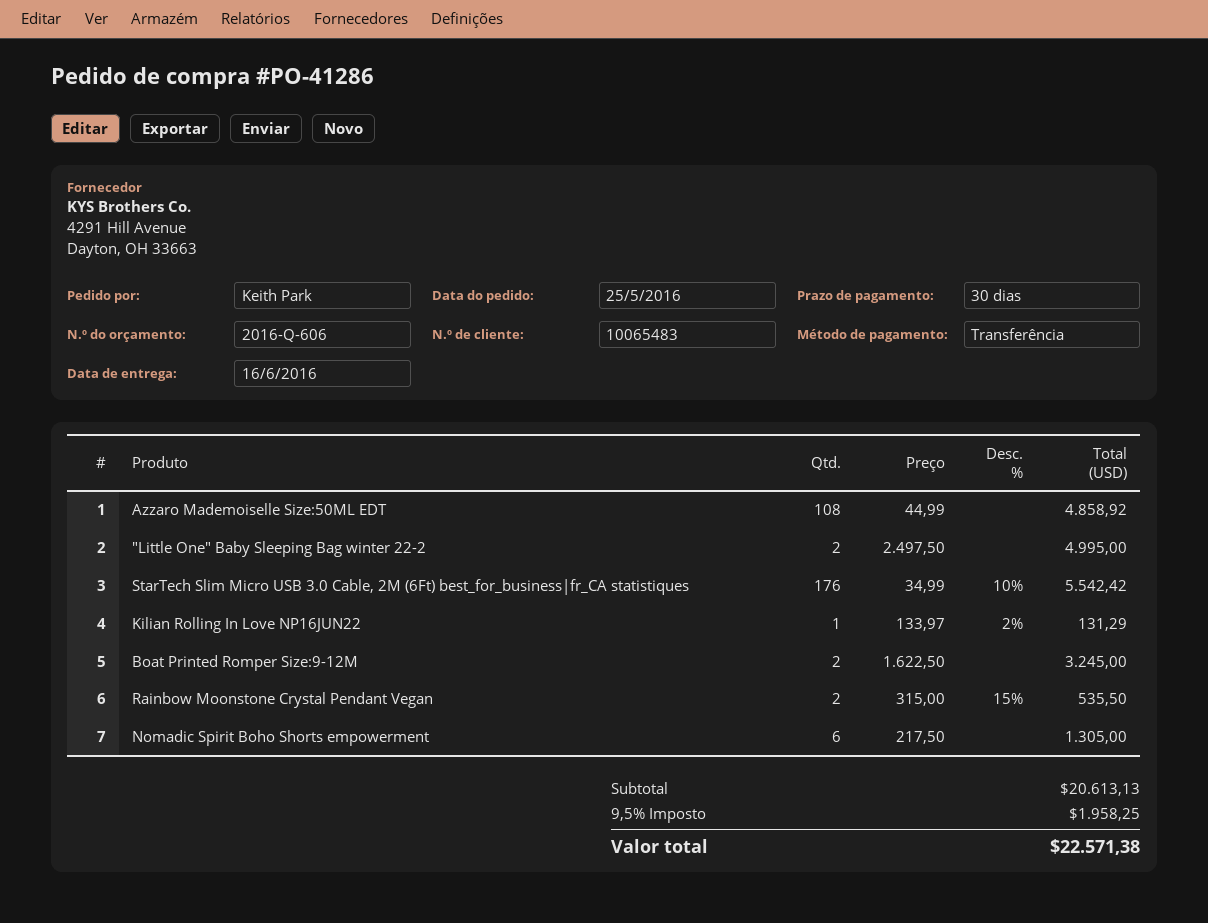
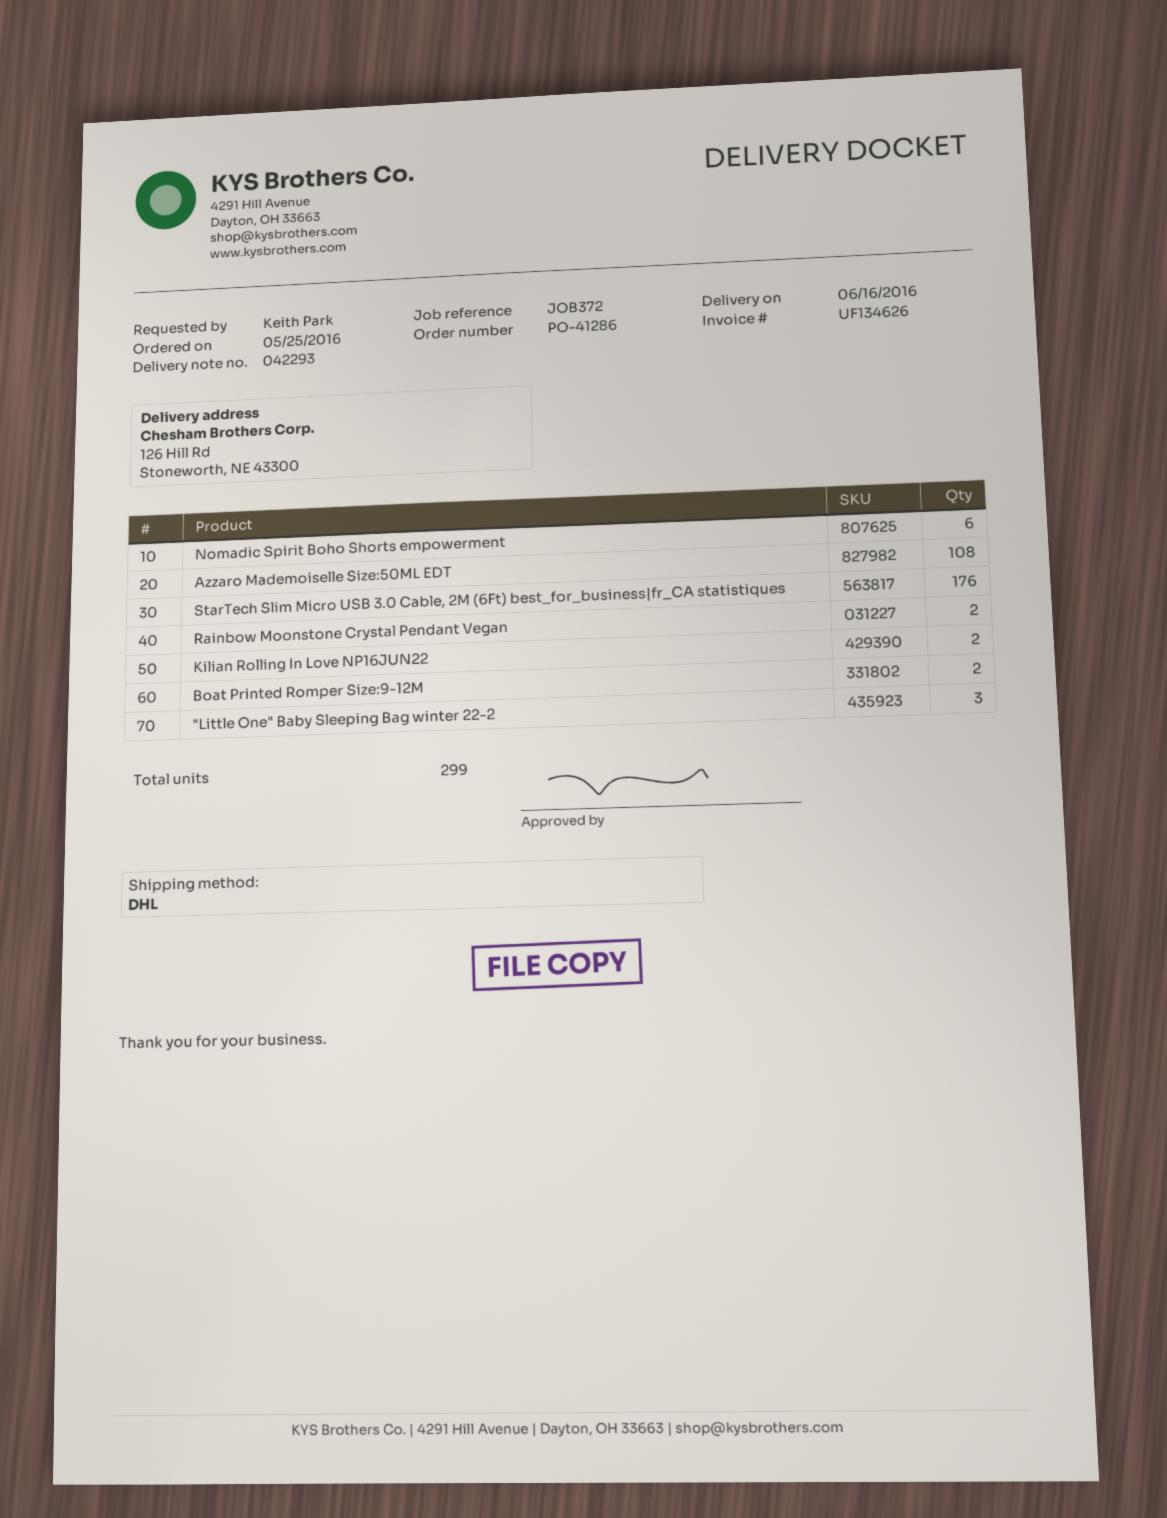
"Little One" Baby Sleeping Bag winter 22-2: 2 -> 3
Kilian Rolling In Love NP16JUN22: 1 -> 2

